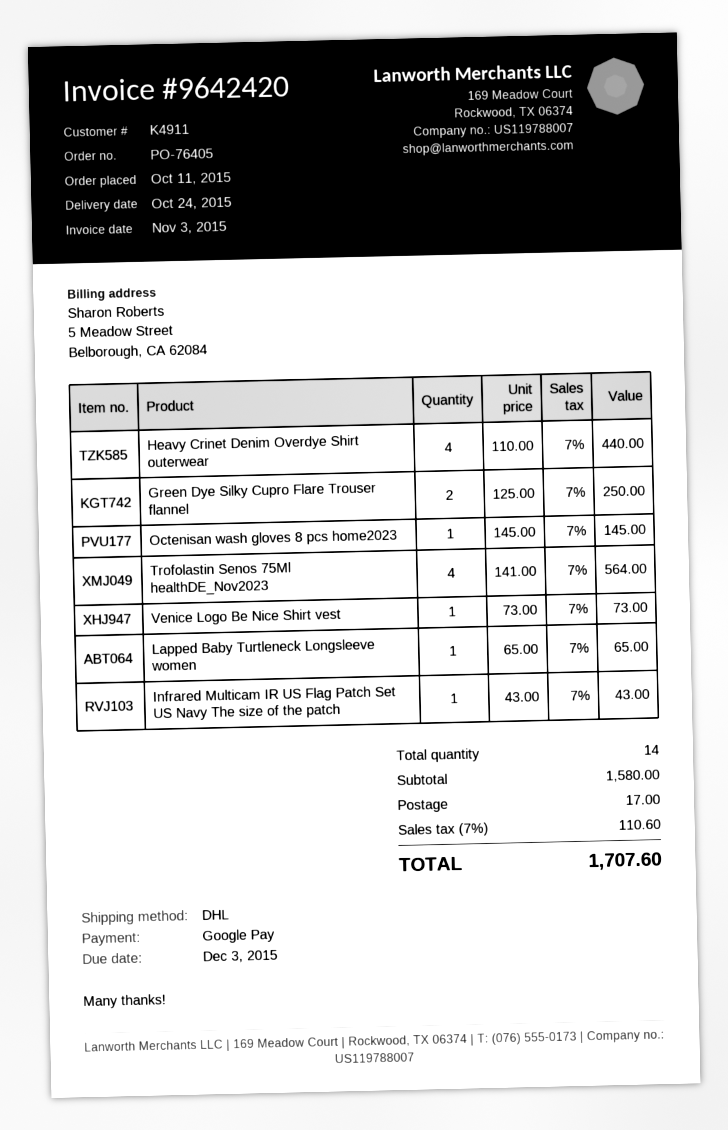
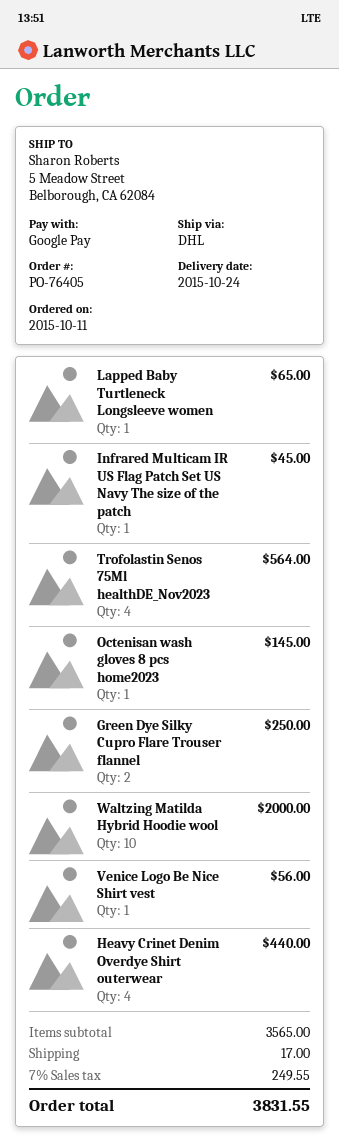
Venice Logo Be Nice Shirt vest: 1 for 73.00 -> 1 for 56.00
Infrared Multicam IR US Flag Patch Set US Navy The size of the patch: 1 for 43.00 -> 1 for 45.00
Waltzing Matilda Hybrid Hoodie wool: none -> 10 for 2000.00
subtotal: 1580.00 -> 3565.00
tax: 7% = 110.60 -> 7% = 249.55
total: 1707.60 -> 3831.55

